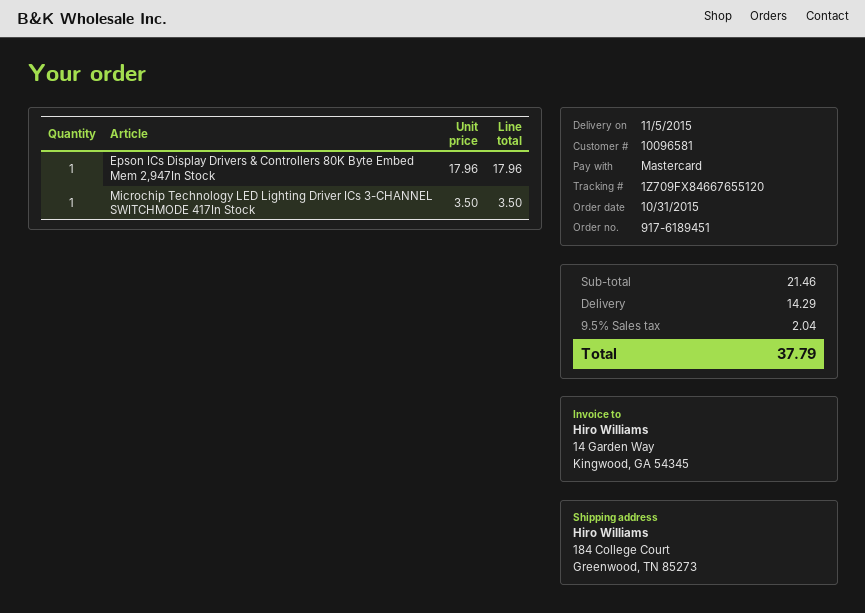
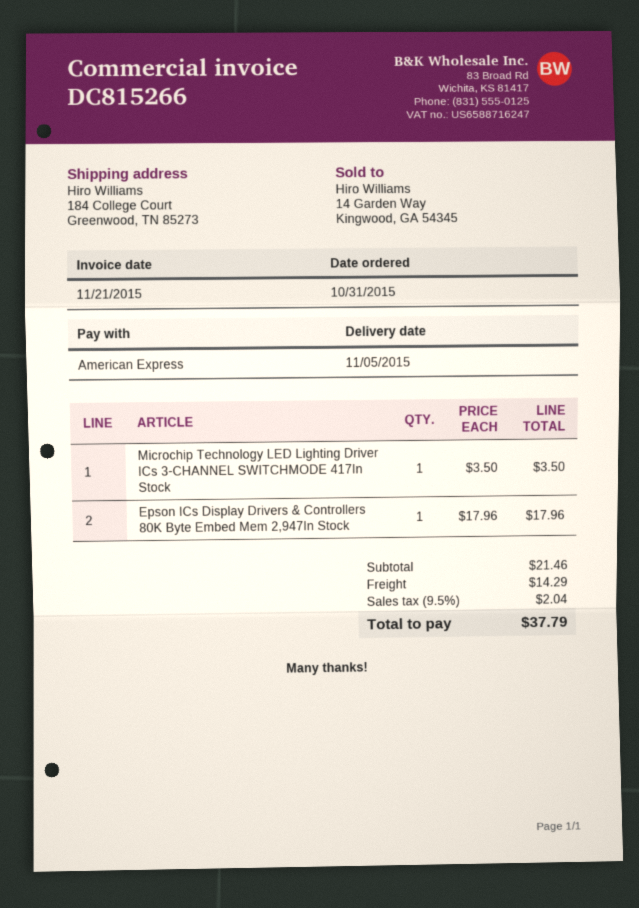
payment method: Mastercard -> American Express

